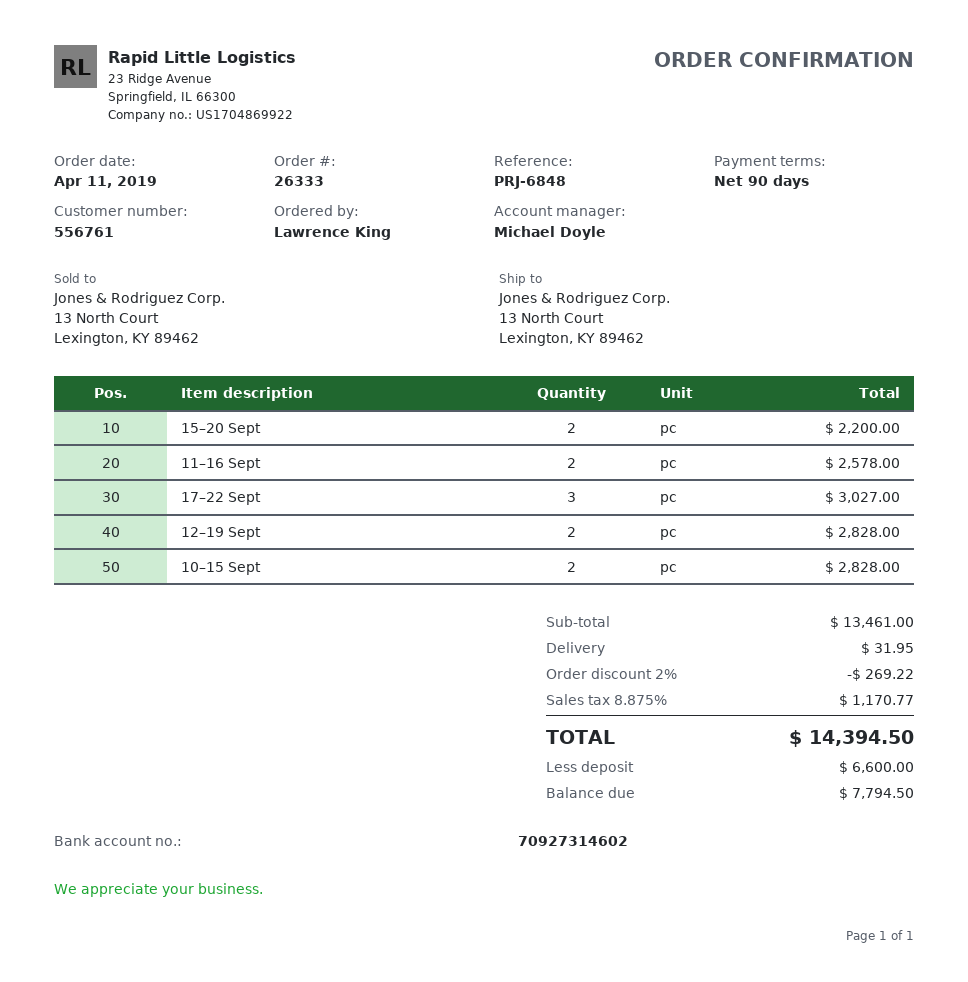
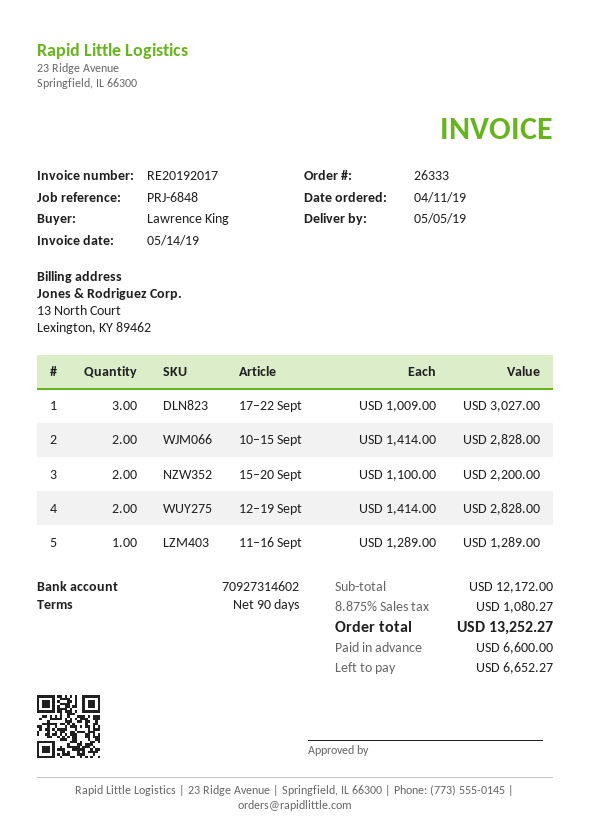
11–16 Sept: 2 for 2578.00 -> 1 for 1289.00
subtotal: 13461.00 -> 12172.00
discount: 2% = 269.22 -> none
shipping: 31.95 -> none
tax: 8.875% = 1170.77 -> 8.875% = 1080.27
total: 14394.50 -> 13252.27
balance: 7794.50 -> 6652.27

